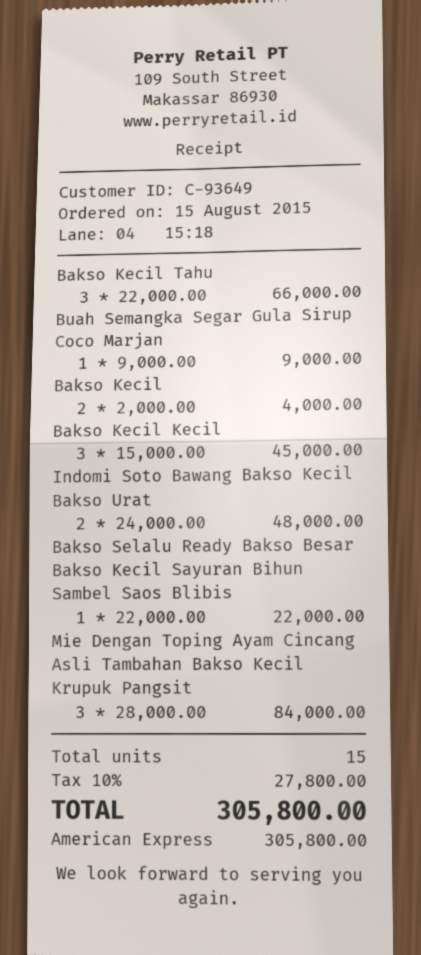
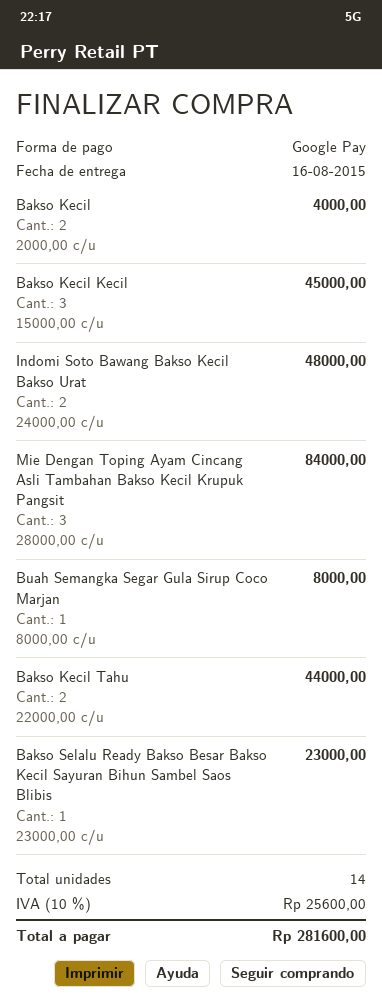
payment method: American Express -> Google Pay
Bakso Kecil Tahu: 3 x 22000.00 = 66000.00 -> 2 x 22000.00 = 44000.00
Buah Semangka Segar Gula Sirup Coco Marjan: 1 x 9000.00 = 9000.00 -> 1 x 8000.00 = 8000.00
Bakso Selalu Ready Bakso Besar Bakso Kecil Sayuran Bihun Sambel Saos Blibis: 1 x 22000.00 = 22000.00 -> 1 x 23000.00 = 23000.00
total quantity: 15 -> 14
tax: 10% = 27800.00 -> 10% = 25600.00
total: 305800.00 -> 281600.00

